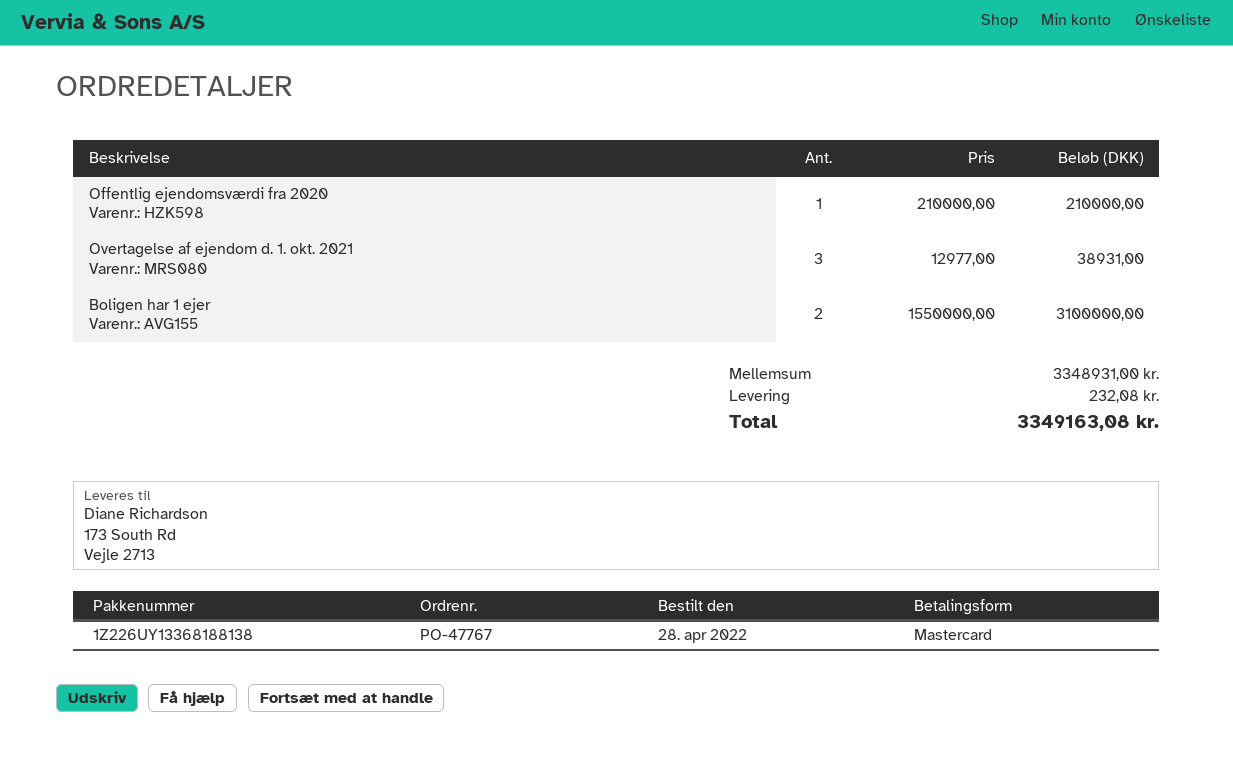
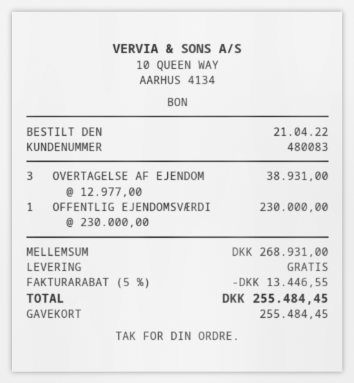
order date: 2022-04-28 -> 2022-04-21
payment method: Mastercard -> gift card
Offentlig ejendomsværdi fra 2020: 1 x 210000.00 = 210000.00 -> 1 x 230000.00 = 230000.00
Boligen har 1 ejer: 2 x 1550000.00 = 3100000.00 -> none
subtotal: 3348931.00 -> 268931.00
discount: none -> 5% = 13446.55
shipping: 232.08 -> 0.00
total: 3349163.08 -> 255484.45

